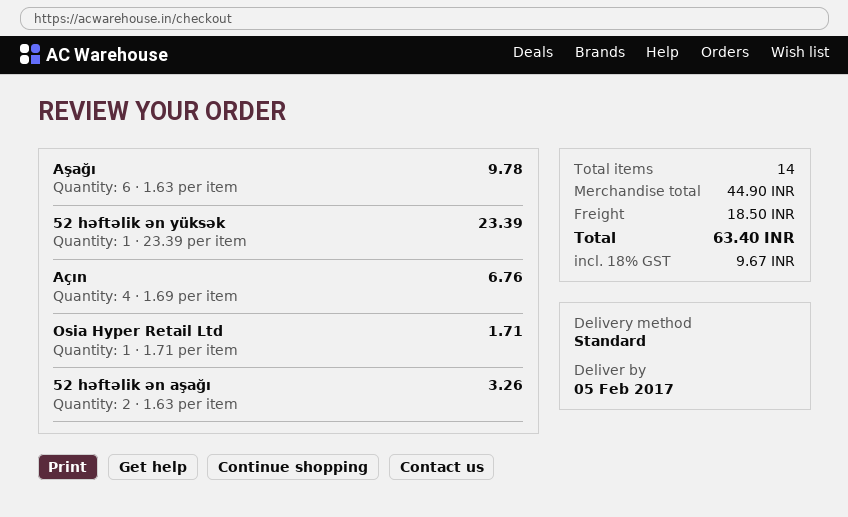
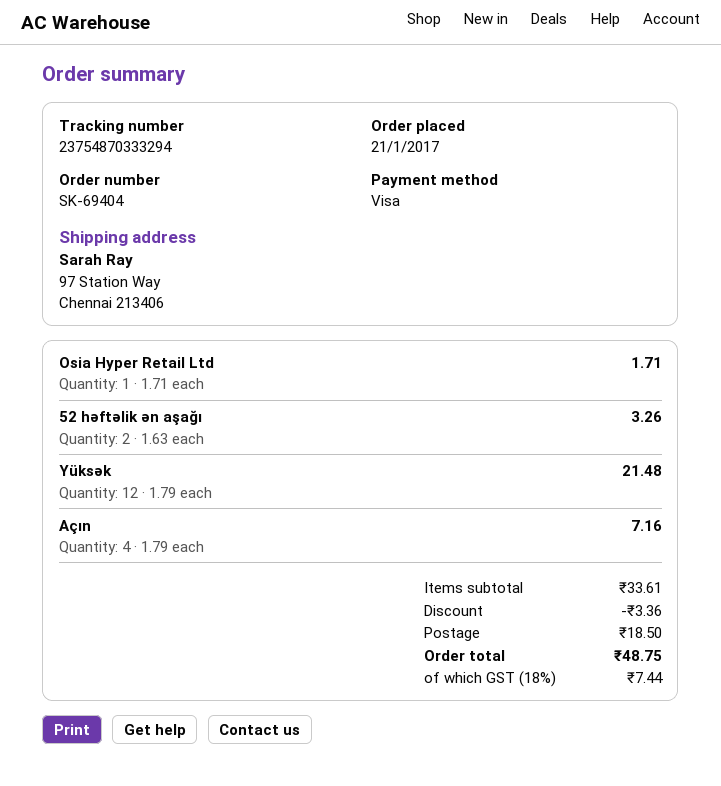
Aşağı: 6 x 1.63 = 9.78 -> none
52 həftəlik ən yüksək: 1 x 23.39 = 23.39 -> none
Açın: 4 x 1.69 = 6.76 -> 4 x 1.79 = 7.16
Yüksək: none -> 12 x 1.79 = 21.48
subtotal: 44.90 -> 33.61
discount: none -> 3.36
tax: 18% = 9.67 -> 18% = 7.44
total: 63.40 -> 48.75

